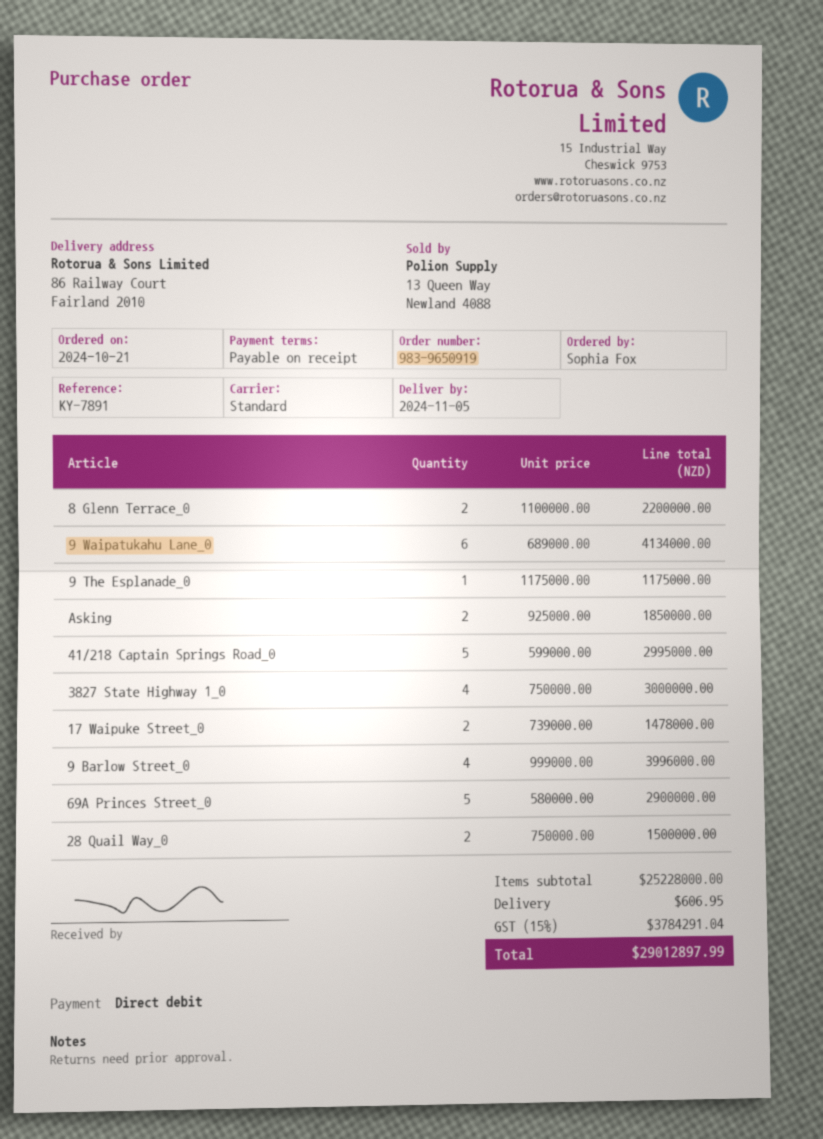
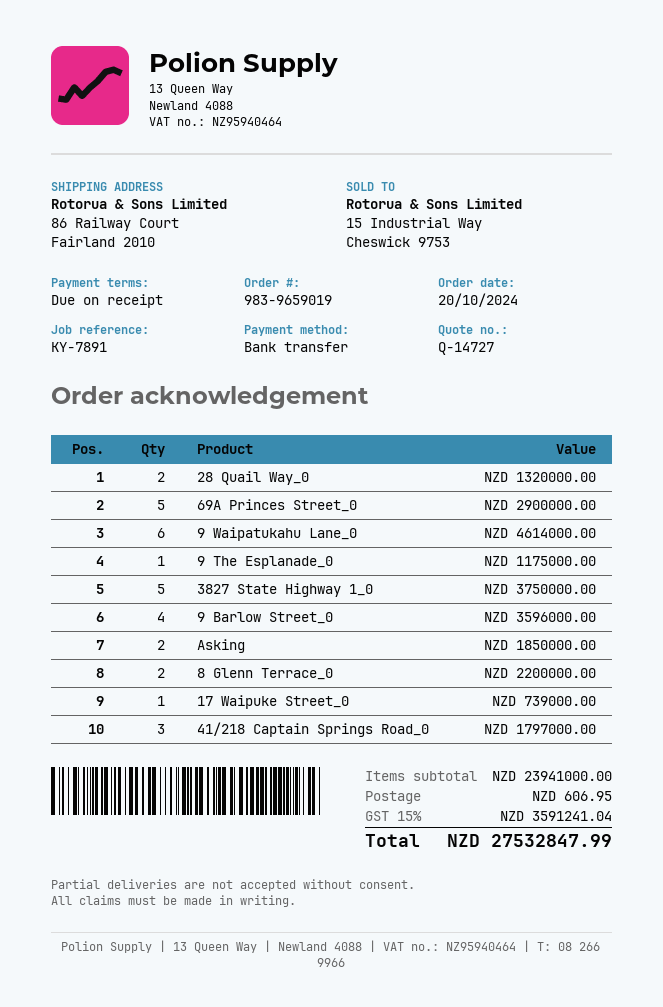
order number: 983-9650919 -> 983-9659019
order date: 2024-10-21 -> 2024-10-20
payment method: direct debit -> bank transfer
9 Waipatukahu Lane_0: 6 for 4134000.00 -> 6 for 4614000.00
41/218 Captain Springs Road_0: 5 for 2995000.00 -> 3 for 1797000.00
3827 State Highway 1_0: 4 for 3000000.00 -> 5 for 3750000.00
17 Waipuke Street_0: 2 for 1478000.00 -> 1 for 739000.00
9 Barlow Street_0: 4 for 3996000.00 -> 4 for 3596000.00
28 Quail Way_0: 2 for 1500000.00 -> 2 for 1320000.00
subtotal: 25228000.00 -> 23941000.00
tax: 15% = 3784291.04 -> 15% = 3591241.04
total: 29012897.99 -> 27532847.99

